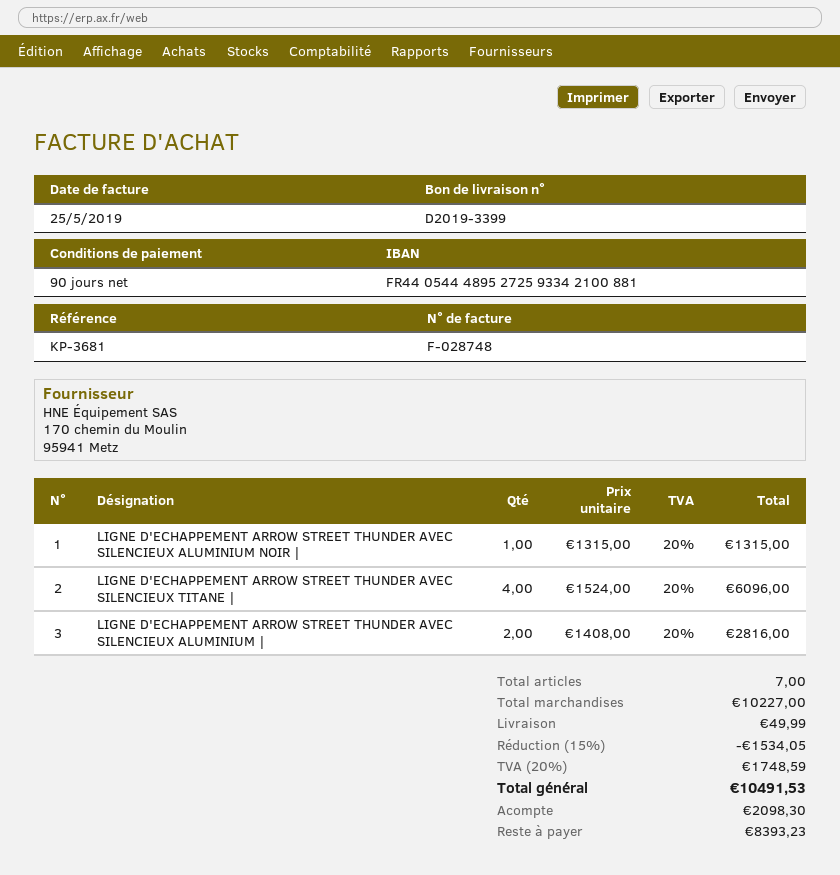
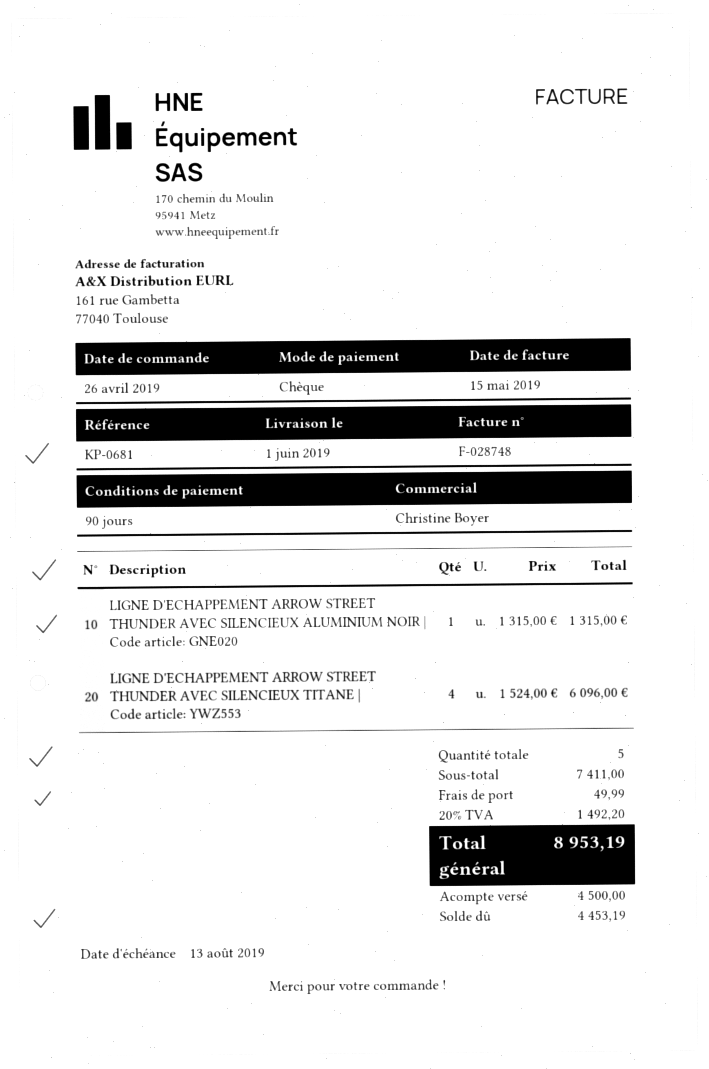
invoice date: 2019-05-25 -> 2019-05-15
reference: KP-3681 -> KP-0681
LIGNE D'ECHAPPEMENT ARROW STREET THUNDER AVEC SILENCIEUX ALUMINIUM |: 2 x 1408.00 = 2816.00 -> none
total quantity: 7 -> 5
subtotal: 10227.00 -> 7411.00
discount: 15% = 1534.05 -> none
tax: 20% = 1748.59 -> 20% = 1492.20
total: 10491.53 -> 8953.19
deposit: 2098.30 -> 4500.00
balance: 8393.23 -> 4453.19

